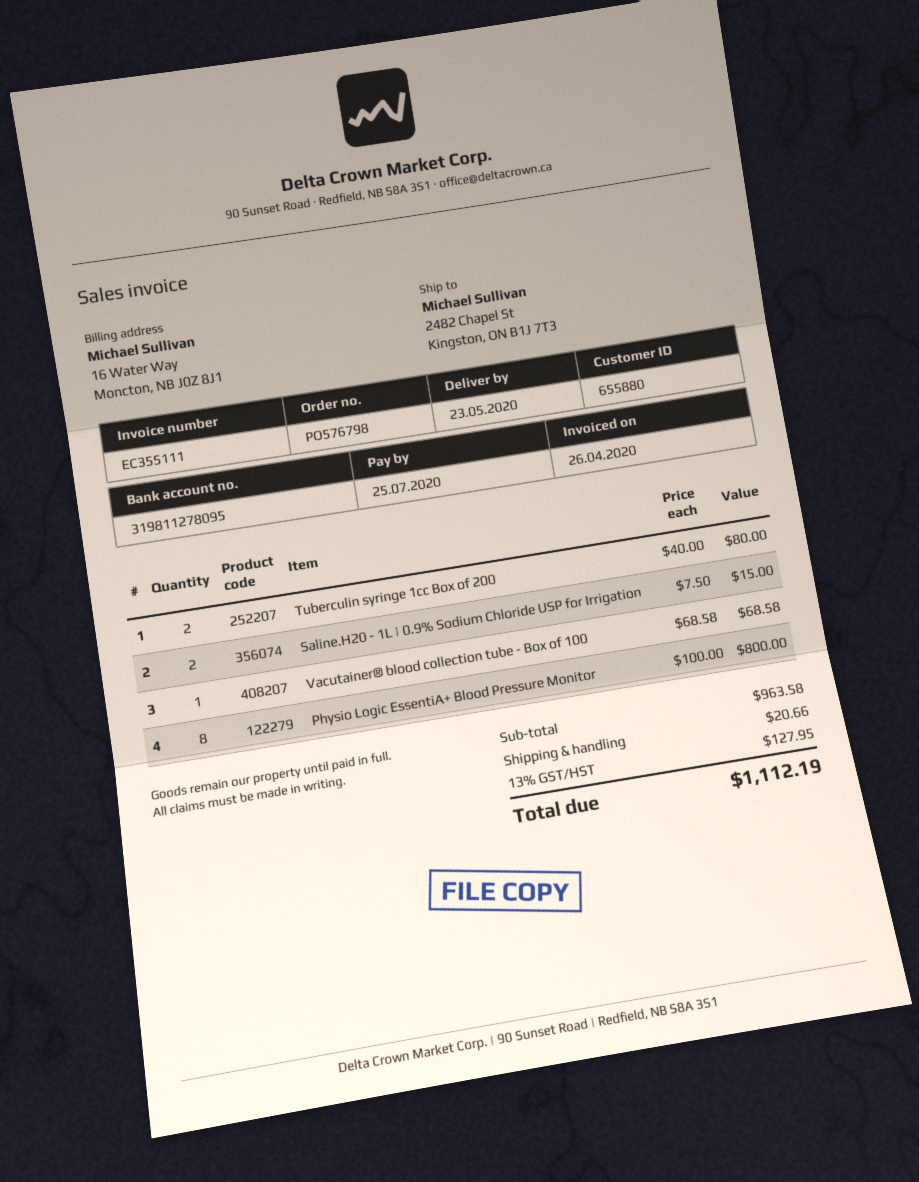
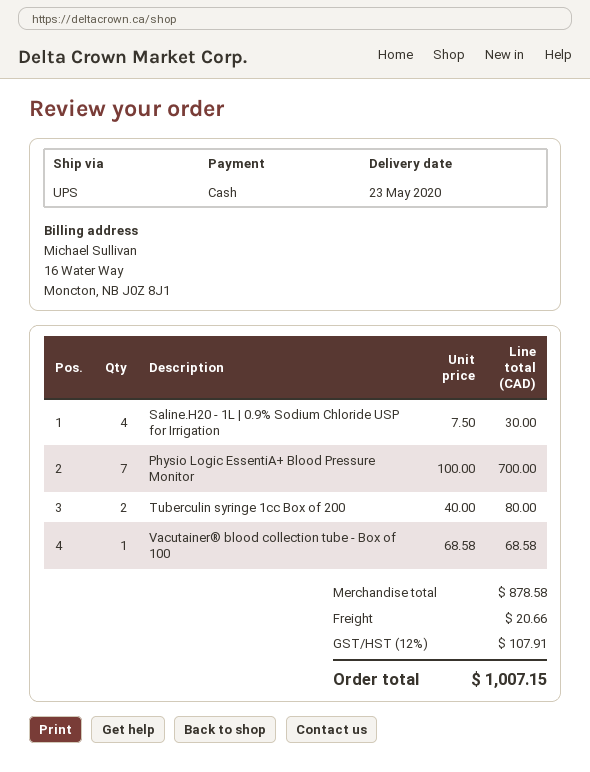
Saline.H20 - 1L | 0.9% Sodium Chloride USP for Irrigation: 2 x 7.50 = 15.00 -> 4 x 7.50 = 30.00
Physio Logic EssentiA+ Blood Pressure Monitor: 8 x 100.00 = 800.00 -> 7 x 100.00 = 700.00
subtotal: 963.58 -> 878.58
tax: 13% = 127.95 -> 12% = 107.91
total: 1112.19 -> 1007.15

